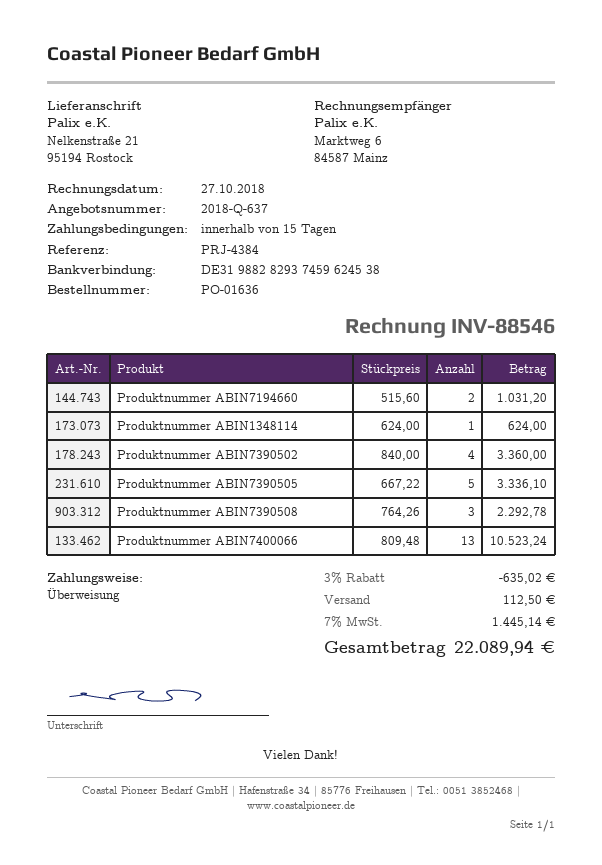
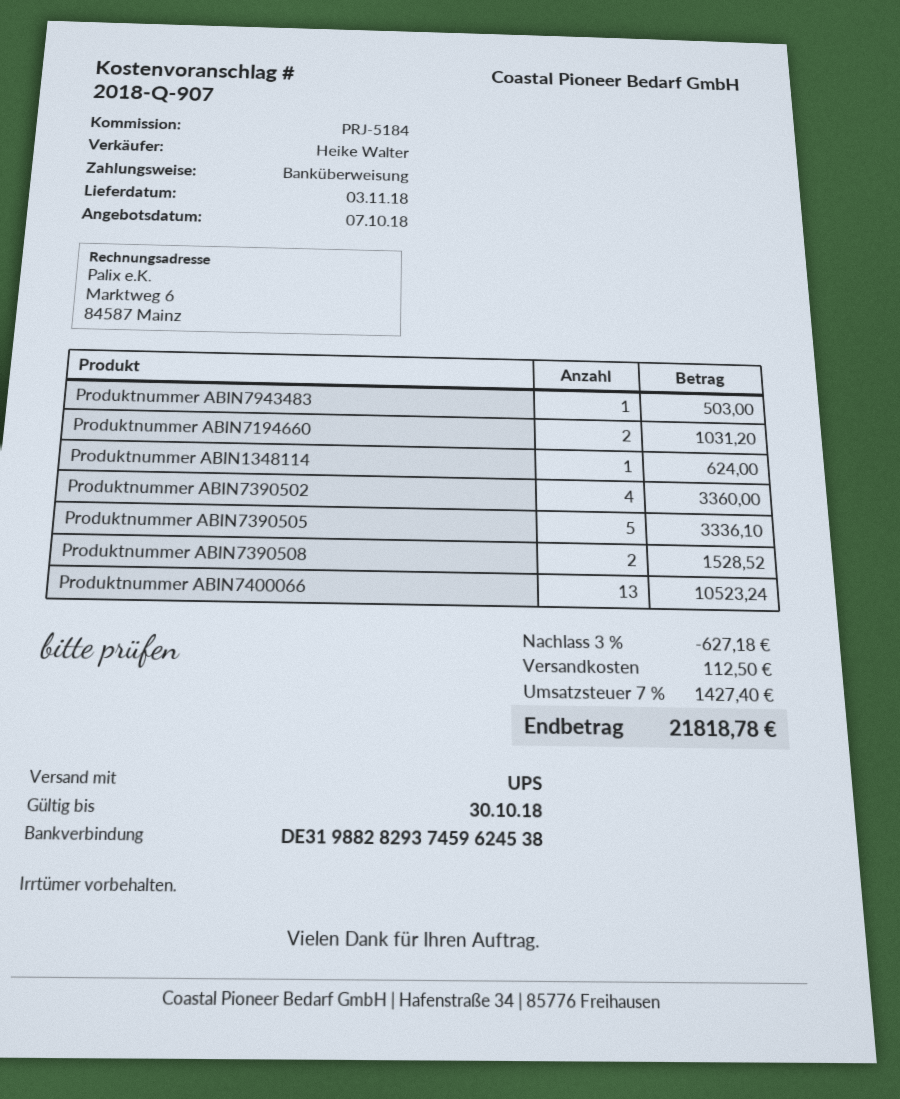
quote number: 2018-Q-637 -> 2018-Q-907
reference: PRJ-4384 -> PRJ-5184
Produktnummer ABIN7390508: 3 for 2292.78 -> 2 for 1528.52
Produktnummer ABIN7943483: none -> 1 for 503.00
discount: 3% = 635.02 -> 3% = 627.18
tax: 7% = 1445.14 -> 7% = 1427.40
total: 22089.94 -> 21818.78

